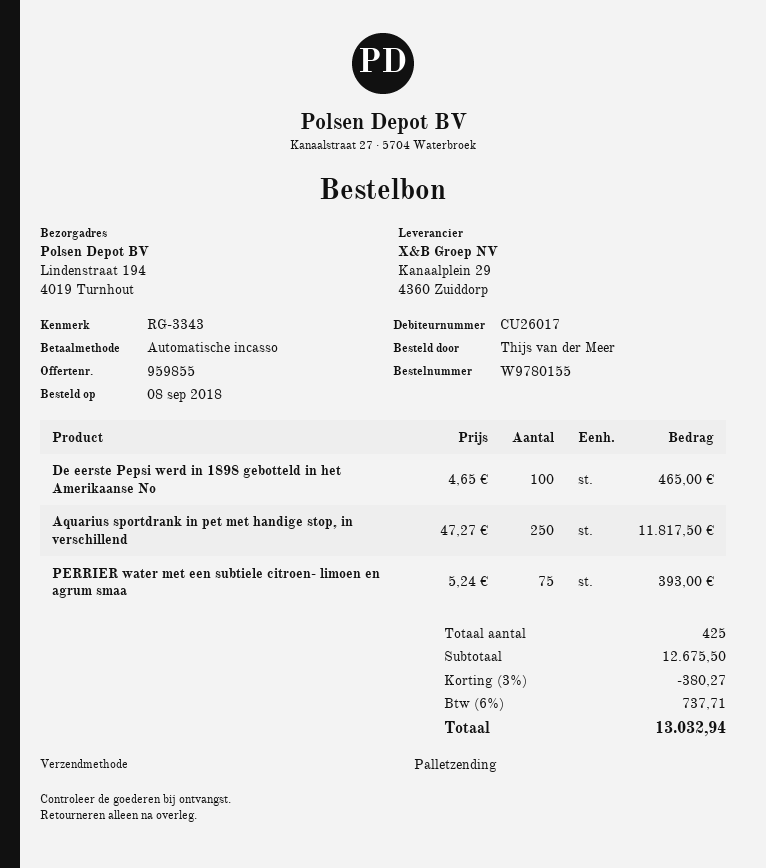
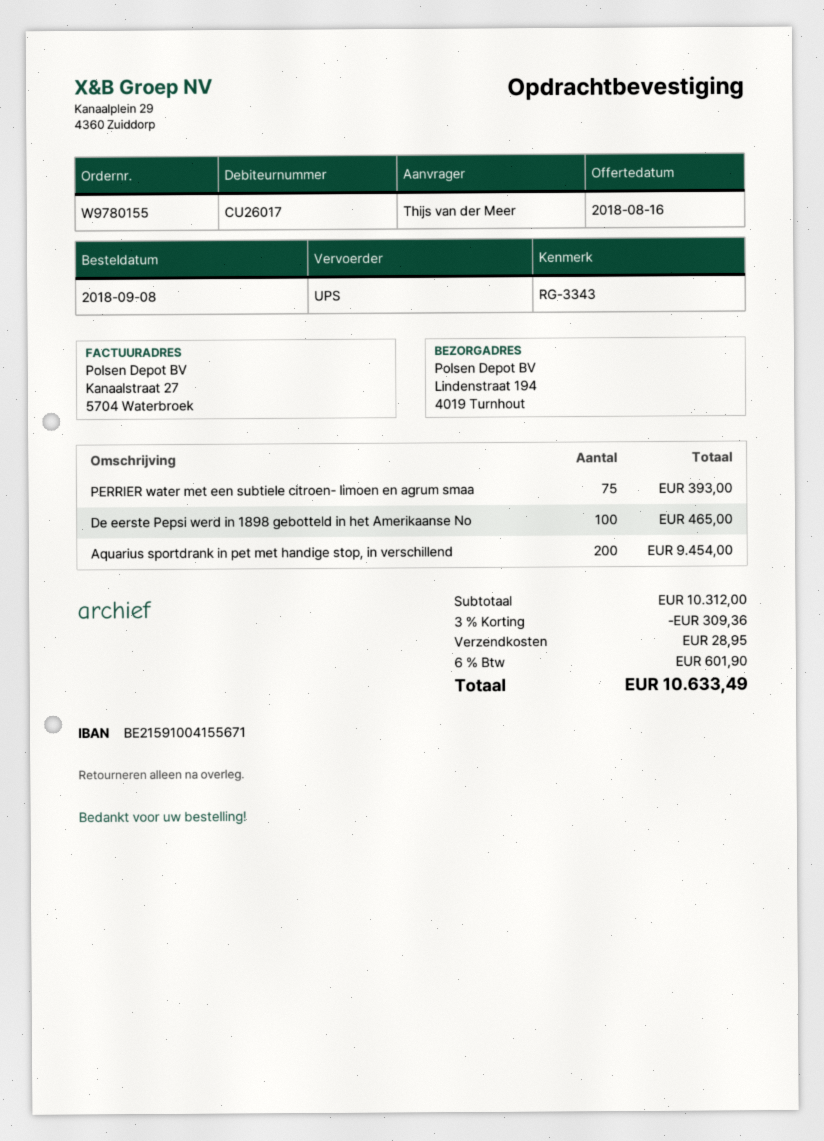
shipping method: pallet freight -> UPS
Aquarius sportdrank in pet met handige stop, in verschillend: 250 for 11817.50 -> 200 for 9454.00
subtotal: 12675.50 -> 10312.00
discount: 3% = 380.27 -> 3% = 309.36
shipping: none -> 28.95
tax: 6% = 737.71 -> 6% = 601.90
total: 13032.94 -> 10633.49

